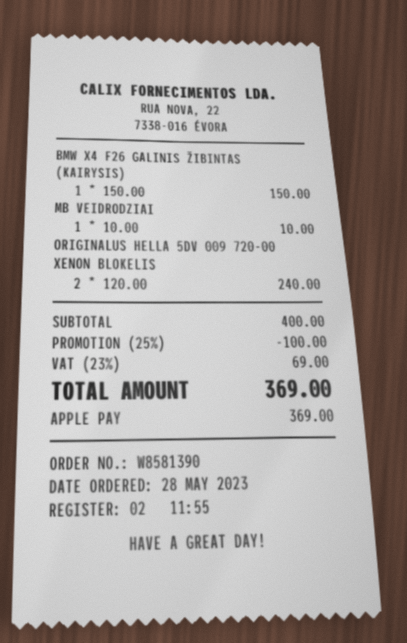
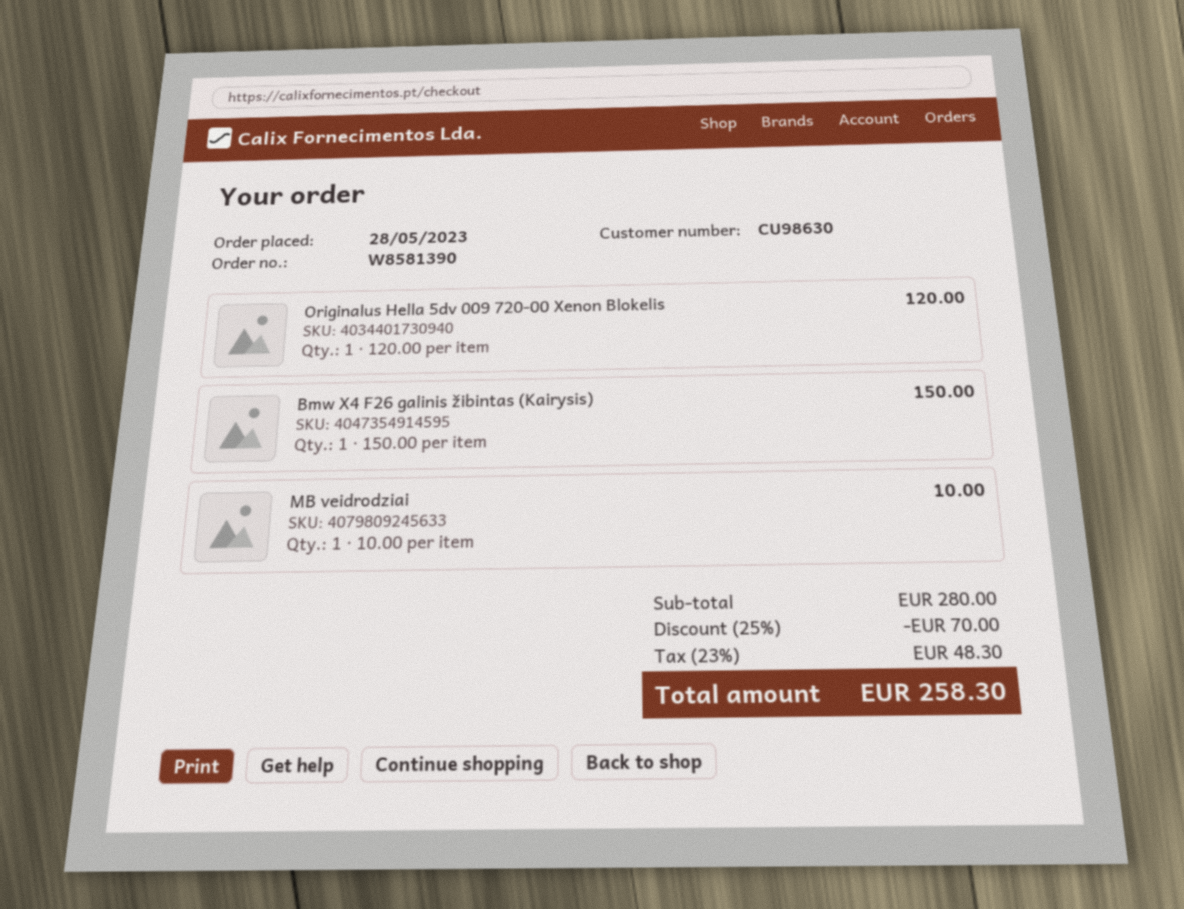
ORIGINALUS HELLA 5DV 009 720-00 XENON BLOKELIS: 2 x 120.00 = 240.00 -> 1 x 120.00 = 120.00
subtotal: 400.00 -> 280.00
discount: 25% = 100.00 -> 25% = 70.00
tax: 23% = 69.00 -> 23% = 48.30
total: 369.00 -> 258.30

